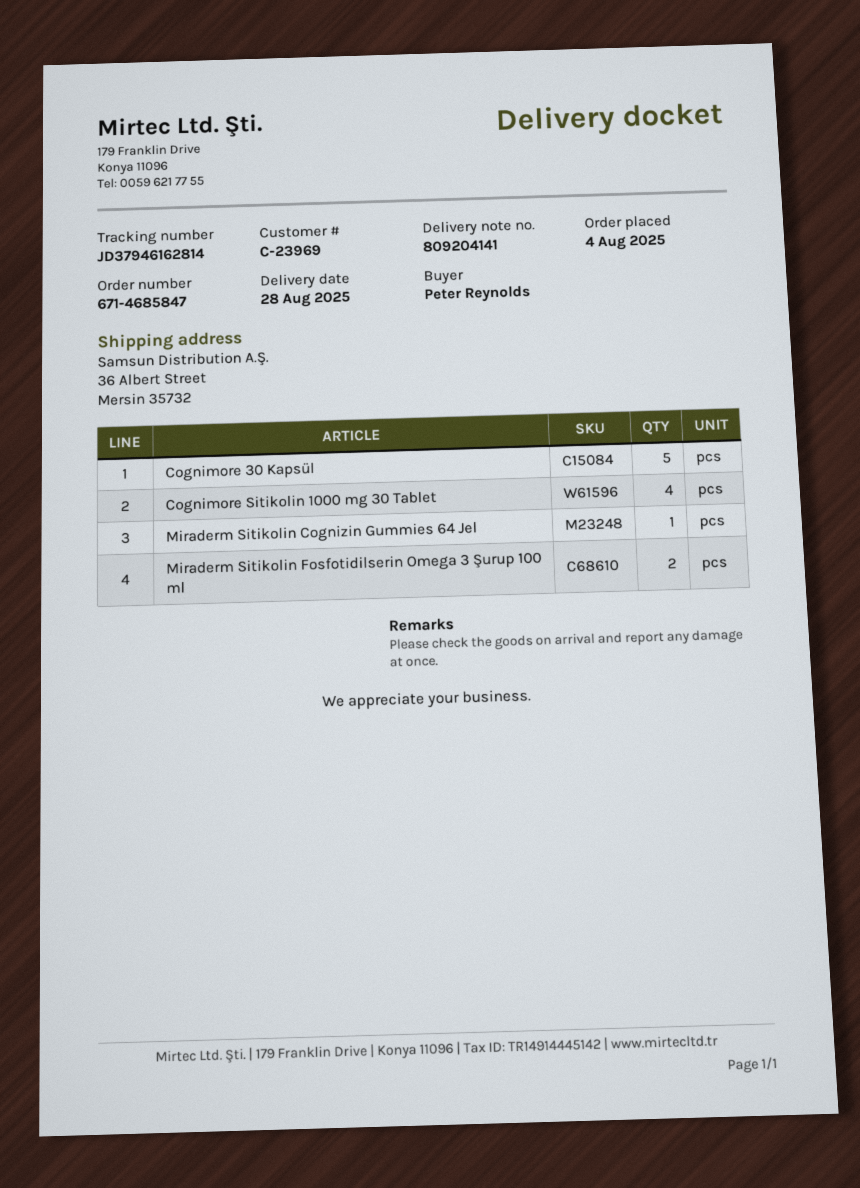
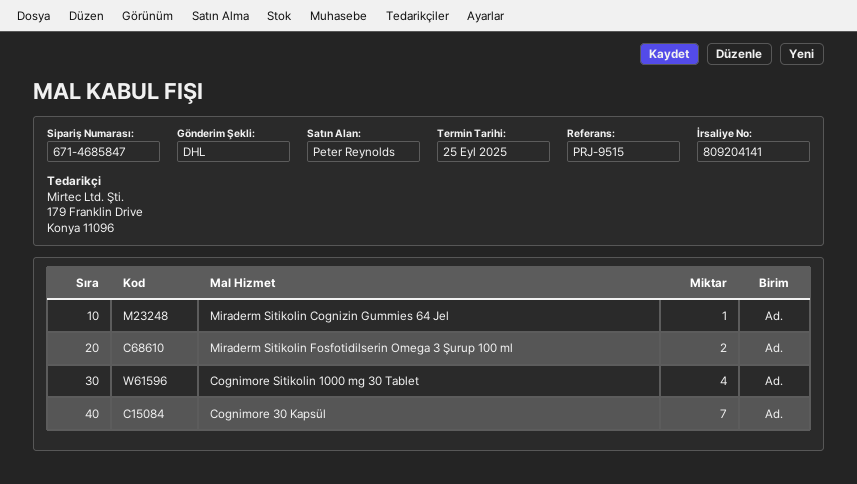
delivery date: 2025-08-28 -> 2025-09-25
Cognimore 30 Kapsül: 5 -> 7

